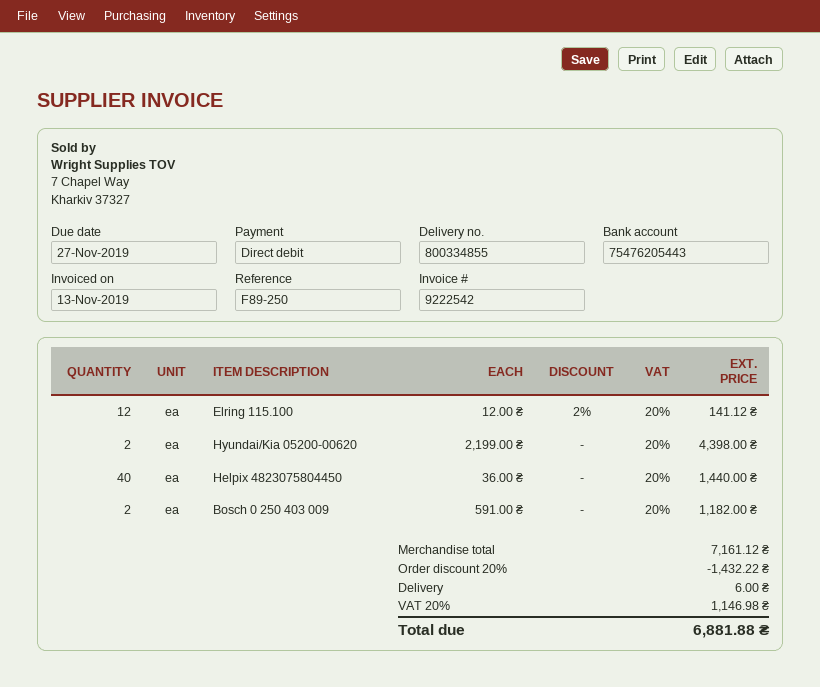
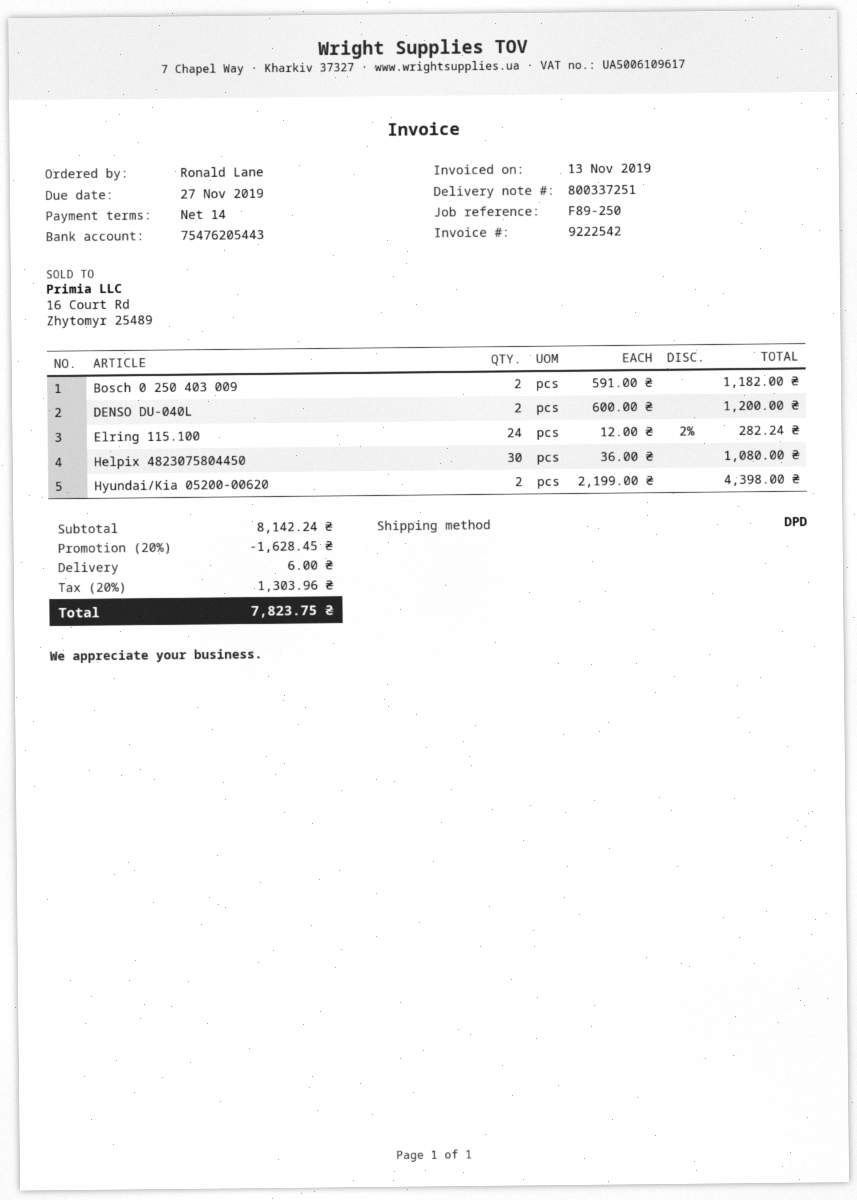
delivery note number: 800334855 -> 800337251
Elring 115.100: 12 x 12.00 - 2% = 141.12 -> 24 x 12.00 - 2% = 282.24
Helpix 4823075804450: 40 x 36.00 = 1440.00 -> 30 x 36.00 = 1080.00
DENSO DU-040L: none -> 2 x 600.00 = 1200.00
subtotal: 7161.12 -> 8142.24
discount: 20% = 1432.22 -> 20% = 1628.45
tax: 20% = 1146.98 -> 20% = 1303.96
total: 6881.88 -> 7823.75

